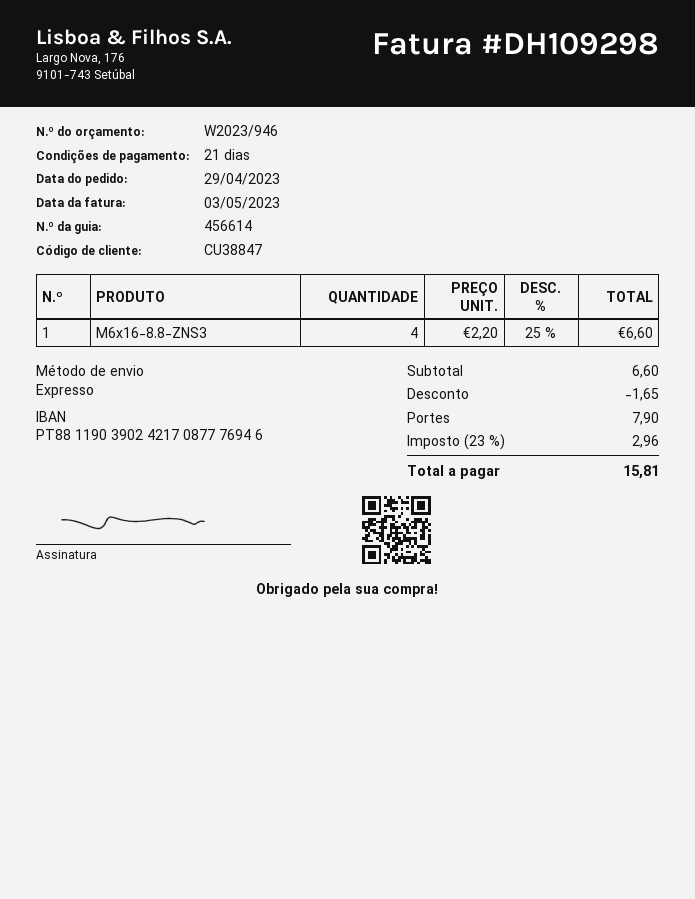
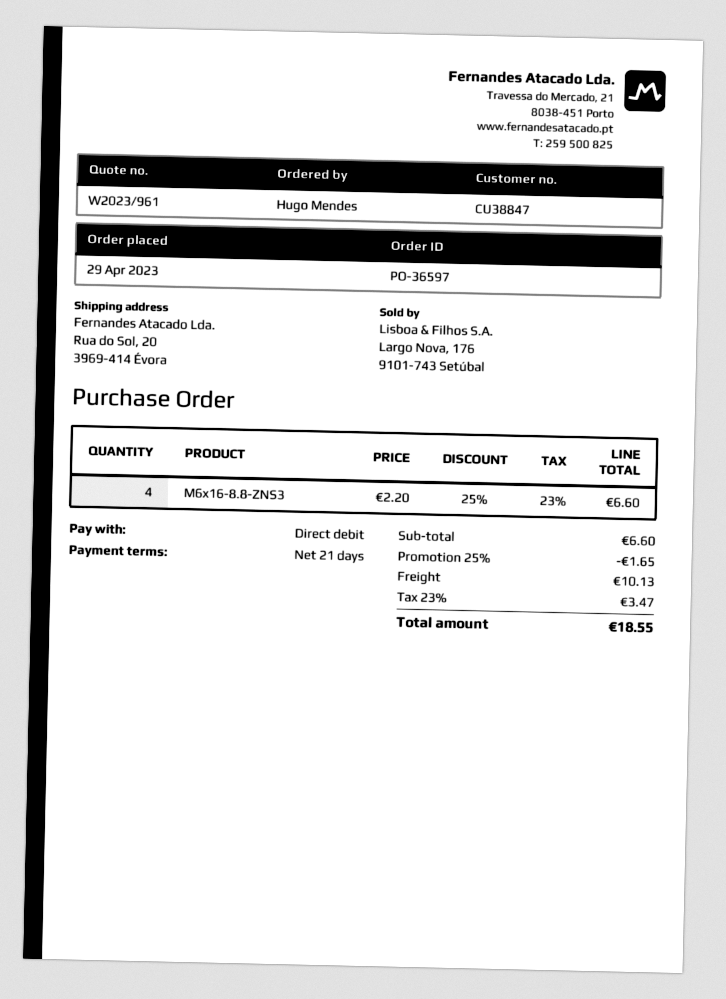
quote number: W2023/946 -> W2023/961
shipping: 7.90 -> 10.13
tax: 23% = 2.96 -> 23% = 3.47
total: 15.81 -> 18.55

